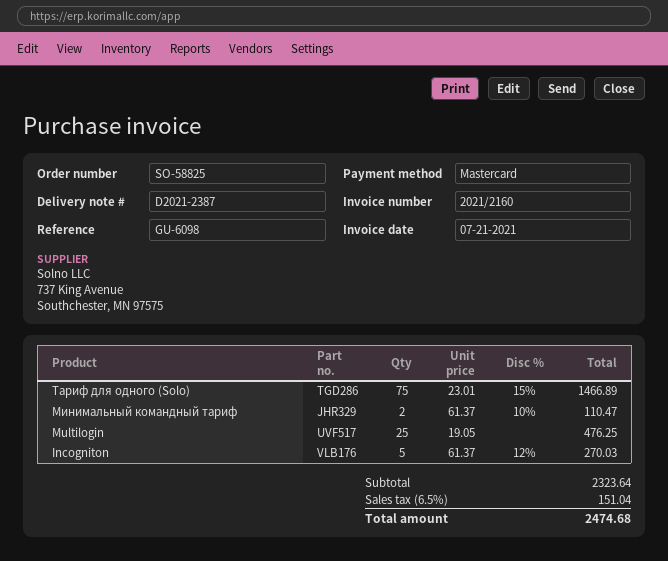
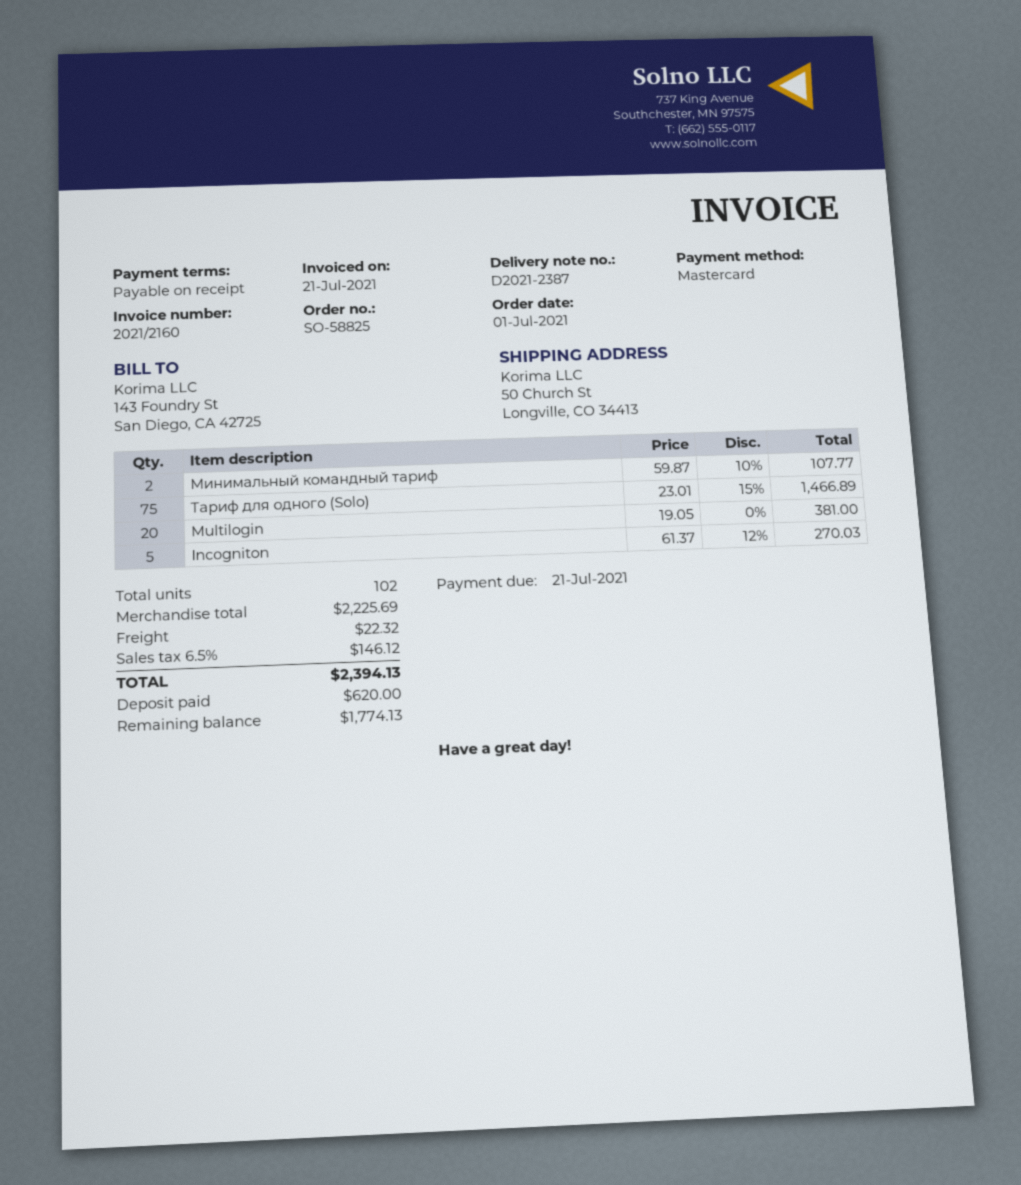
Минимальный командный тариф: 2 x 61.37 - 10% = 110.47 -> 2 x 59.87 - 10% = 107.77
Multilogin: 25 x 19.05 = 476.25 -> 20 x 19.05 = 381.00
subtotal: 2323.64 -> 2225.69
shipping: none -> 22.32
tax: 6.5% = 151.04 -> 6.5% = 146.12
total: 2474.68 -> 2394.13

